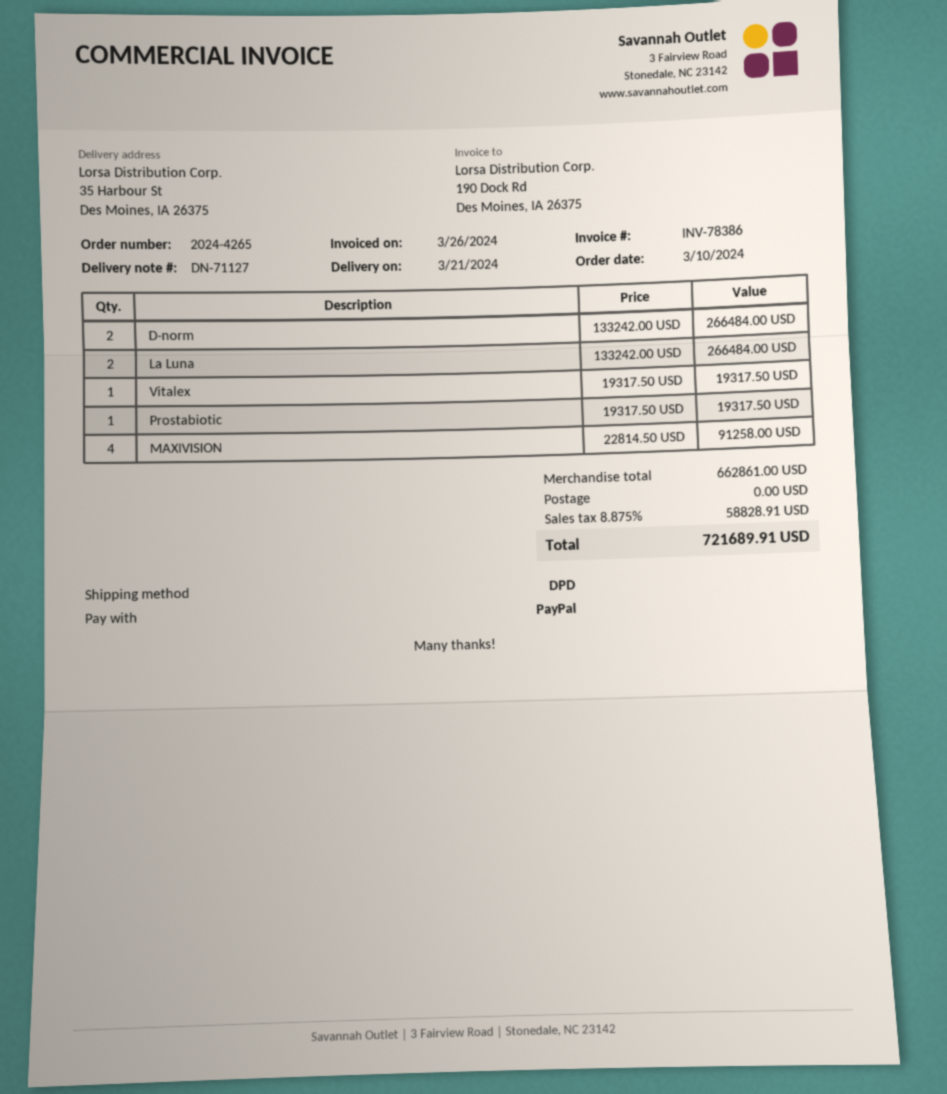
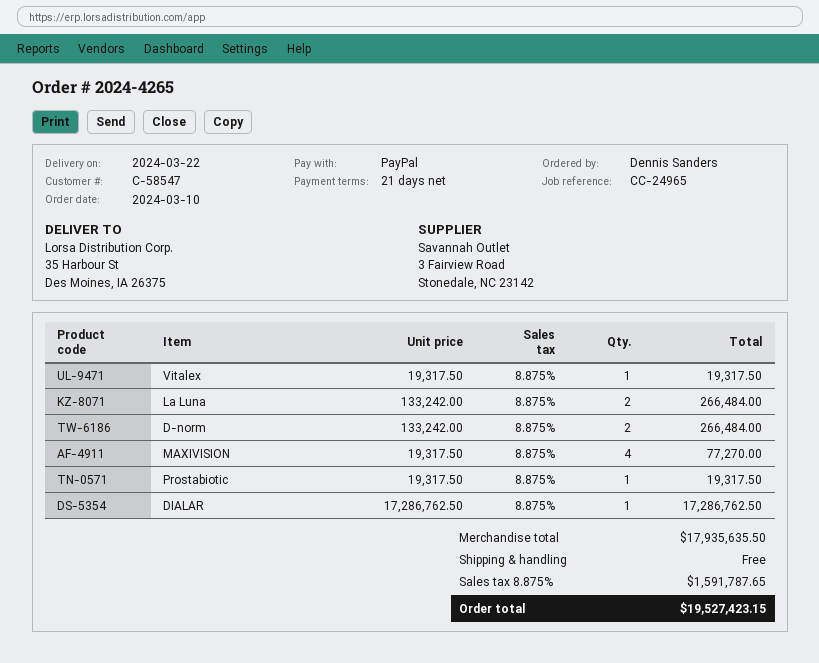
delivery date: 2024-03-21 -> 2024-03-22
MAXIVISION: 4 x 22814.50 = 91258.00 -> 4 x 19317.50 = 77270.00
DIALAR: none -> 1 x 17286762.50 = 17286762.50
subtotal: 662861.00 -> 17935635.50
tax: 8.875% = 58828.91 -> 8.875% = 1591787.65
total: 721689.91 -> 19527423.15

